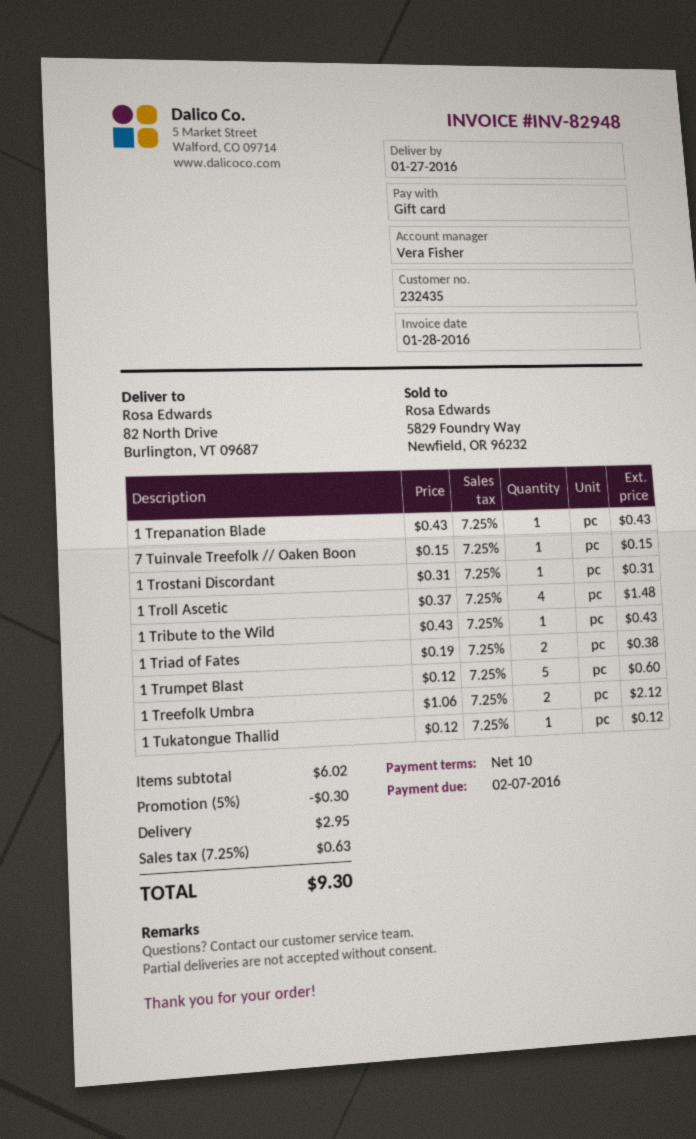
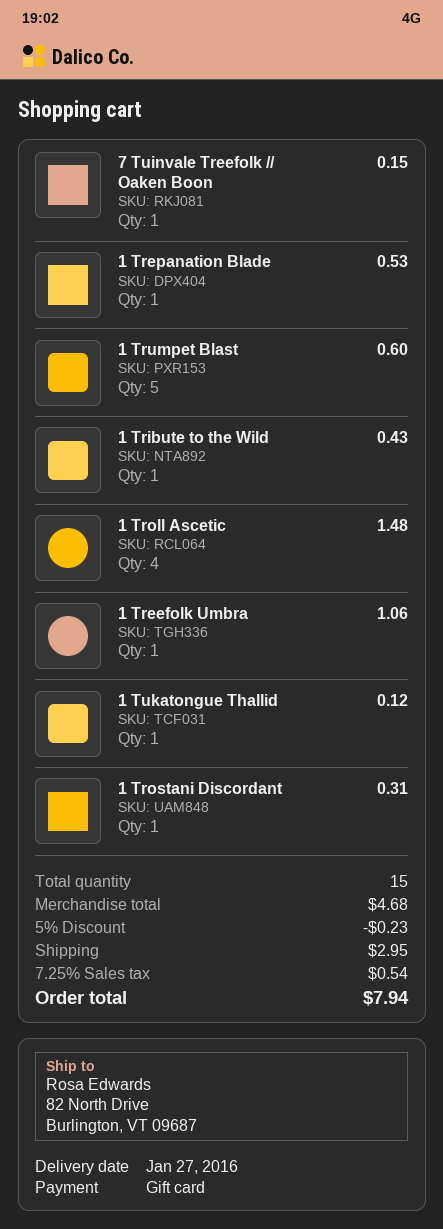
1 Trepanation Blade: 1 for 0.43 -> 1 for 0.53
1 Triad of Fates: 2 for 0.38 -> none
1 Treefolk Umbra: 2 for 2.12 -> 1 for 1.06
subtotal: 6.02 -> 4.68
discount: 5% = 0.30 -> 5% = 0.23
tax: 7.25% = 0.63 -> 7.25% = 0.54
total: 9.30 -> 7.94

